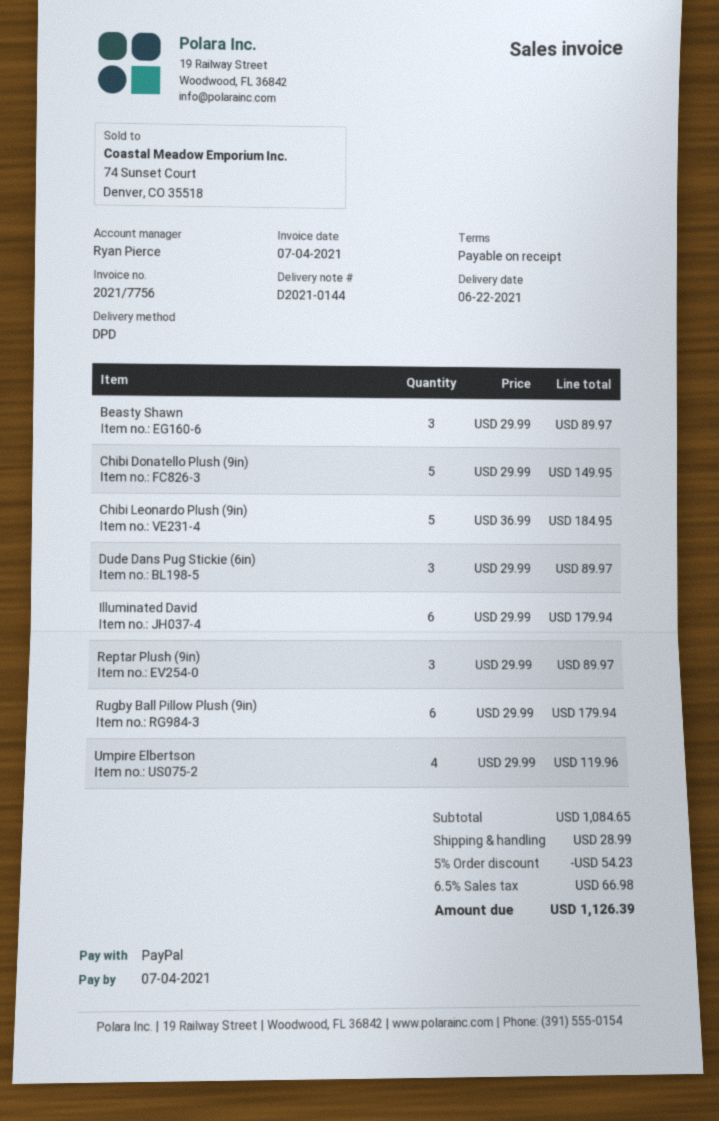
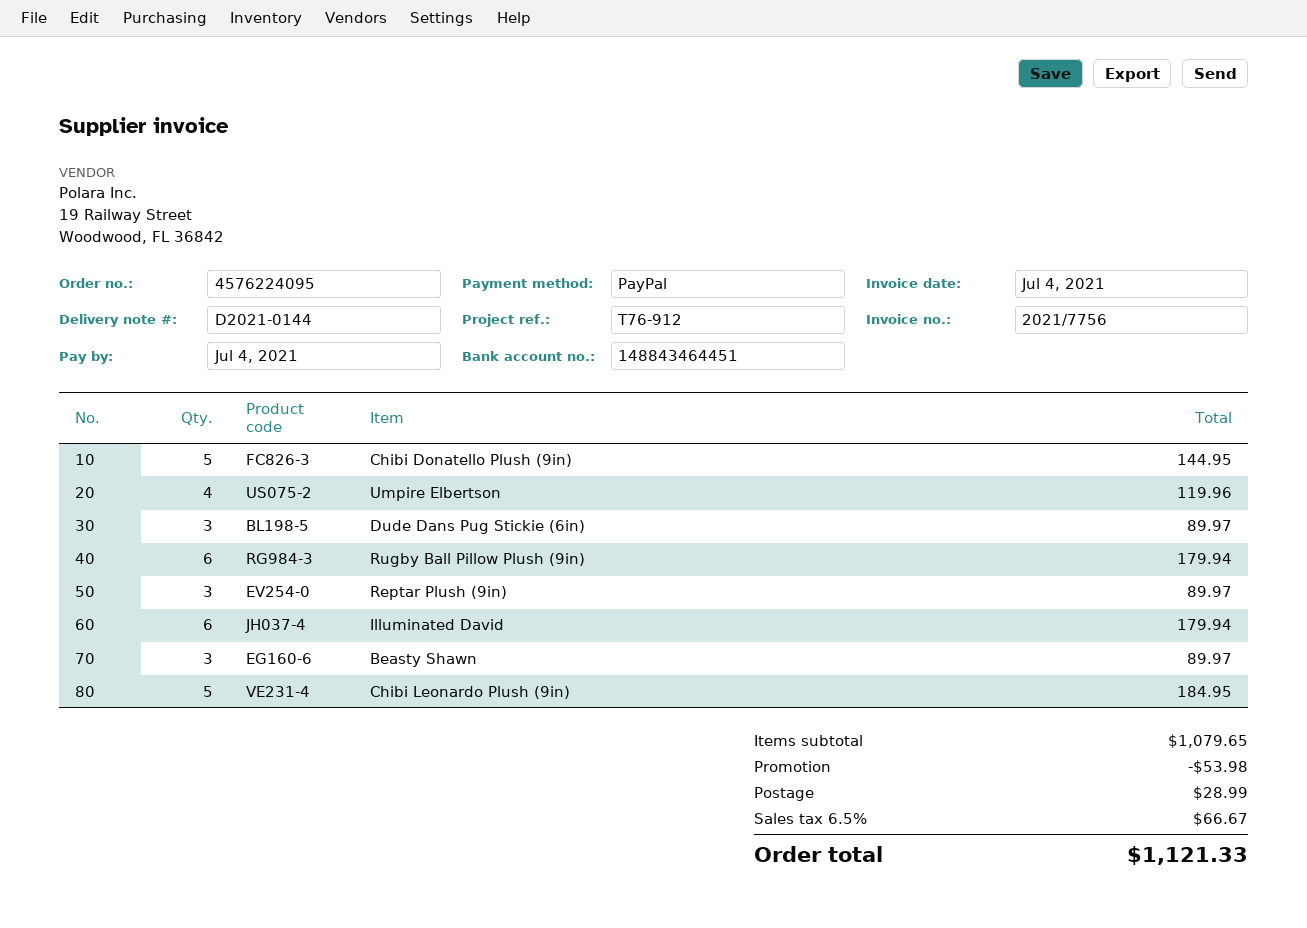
Chibi Donatello Plush (9in): 5 for 149.95 -> 5 for 144.95
subtotal: 1084.65 -> 1079.65
discount: 54.23 -> 53.98
tax: 6.5% = 66.98 -> 6.5% = 66.67
total: 1126.39 -> 1121.33

